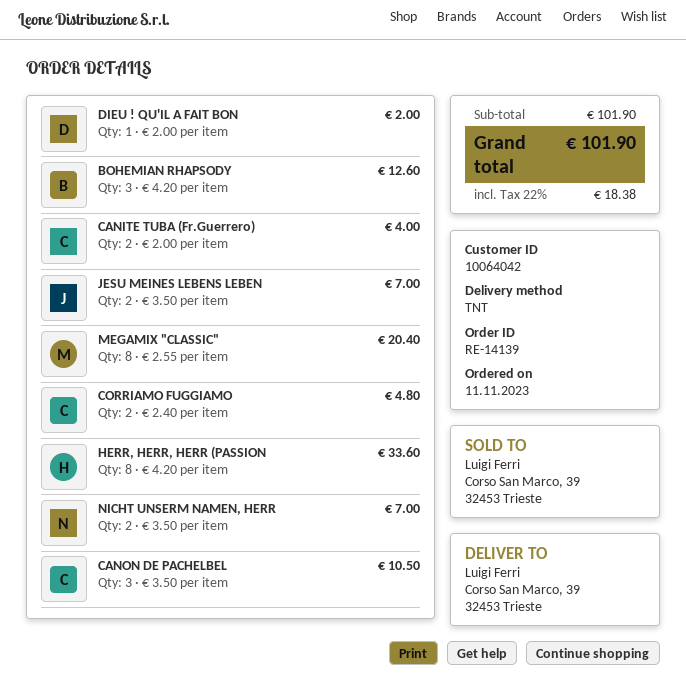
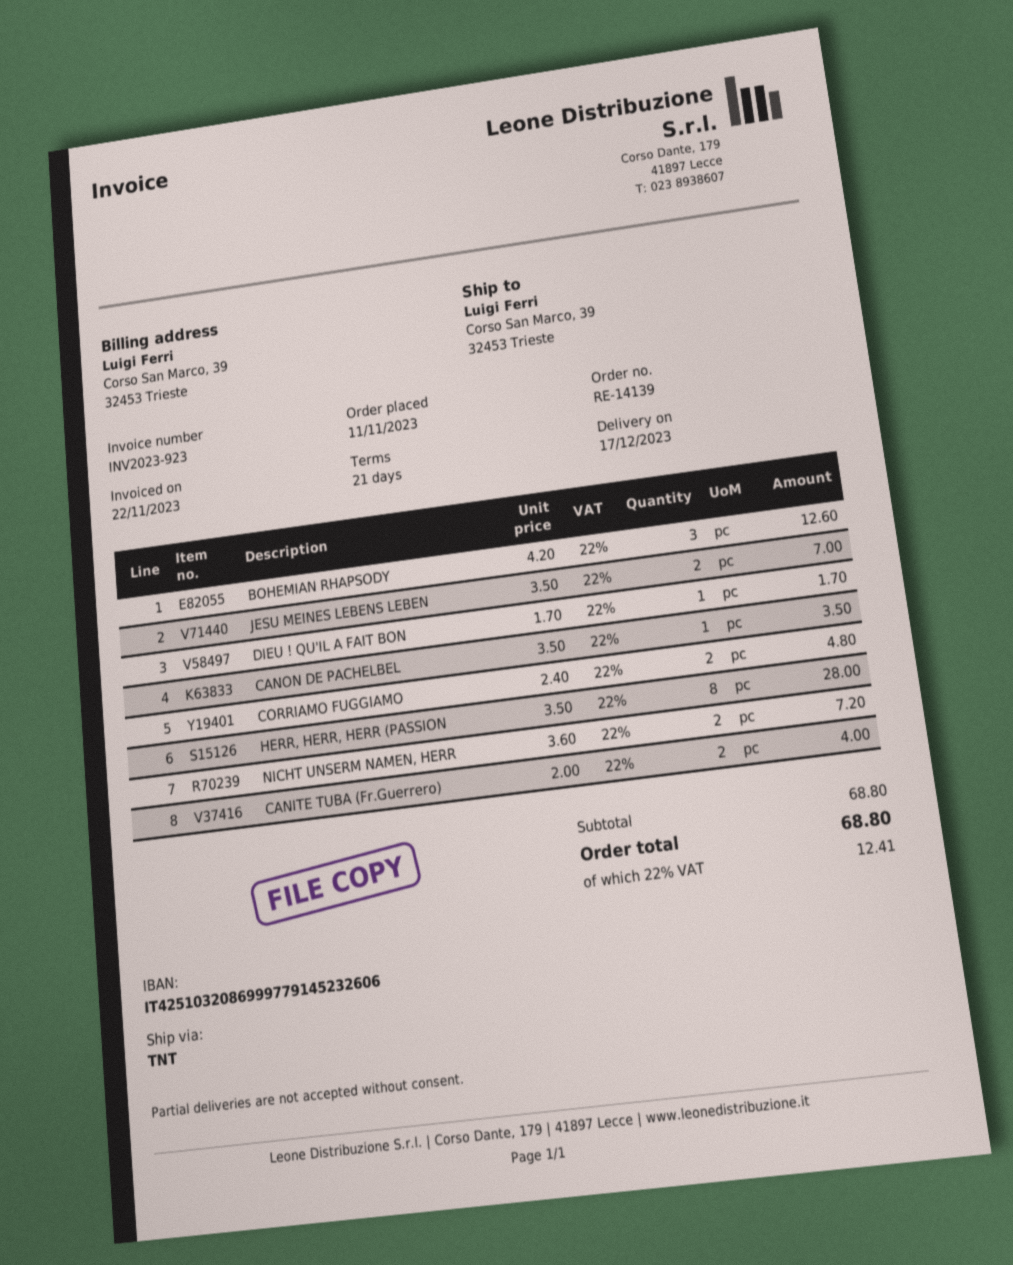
DIEU ! QU'IL A FAIT BON: 1 x 2.00 = 2.00 -> 1 x 1.70 = 1.70
MEGAMIX "CLASSIC": 8 x 2.55 = 20.40 -> none
HERR, HERR, HERR (PASSION: 8 x 4.20 = 33.60 -> 8 x 3.50 = 28.00
NICHT UNSERM NAMEN, HERR: 2 x 3.50 = 7.00 -> 2 x 3.60 = 7.20
CANON DE PACHELBEL: 3 x 3.50 = 10.50 -> 1 x 3.50 = 3.50
subtotal: 101.90 -> 68.80
tax: 22% = 18.38 -> 22% = 12.41
total: 101.90 -> 68.80

